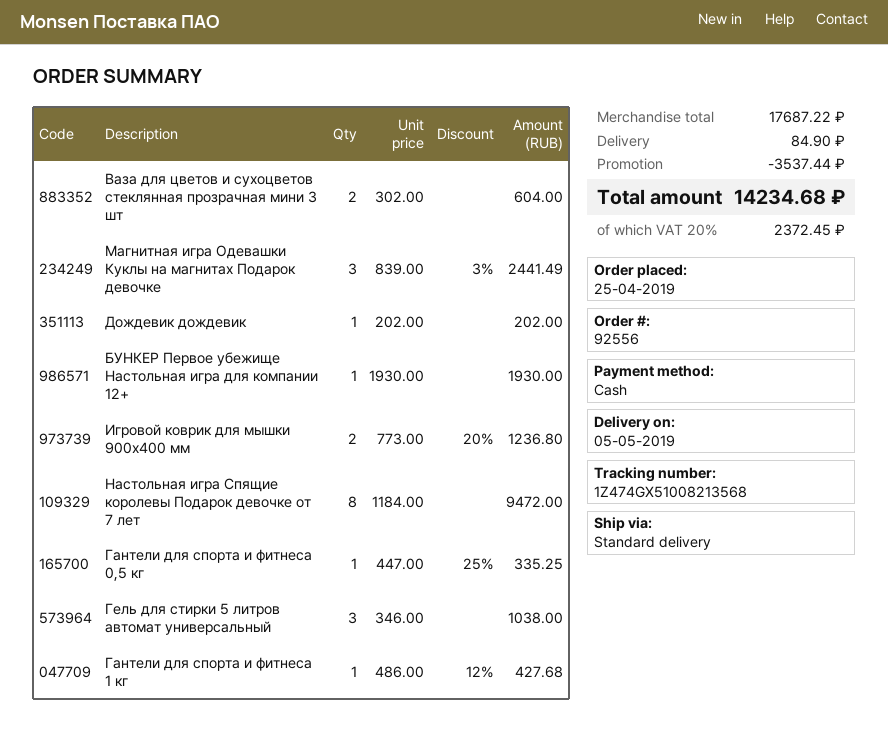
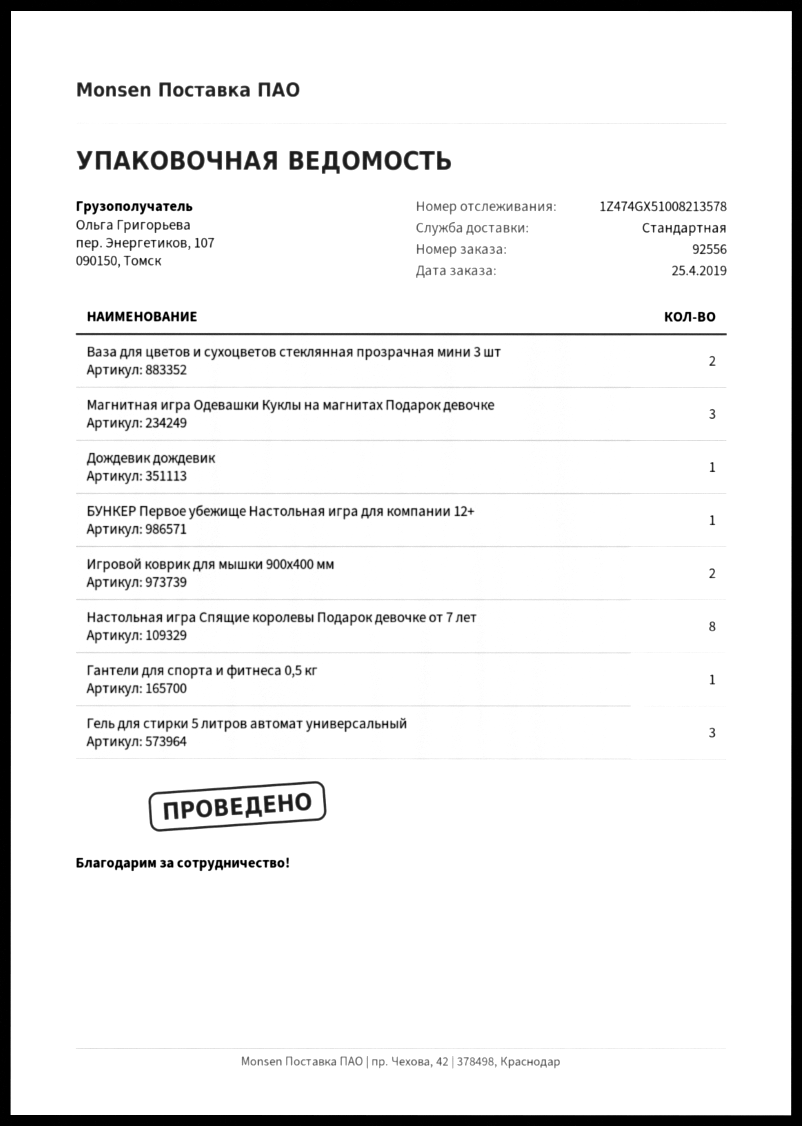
tracking number: 1Z474GX51008213568 -> 1Z474GX51008213578
Гантели для спорта и фитнеса 1 кг: 1 -> none

